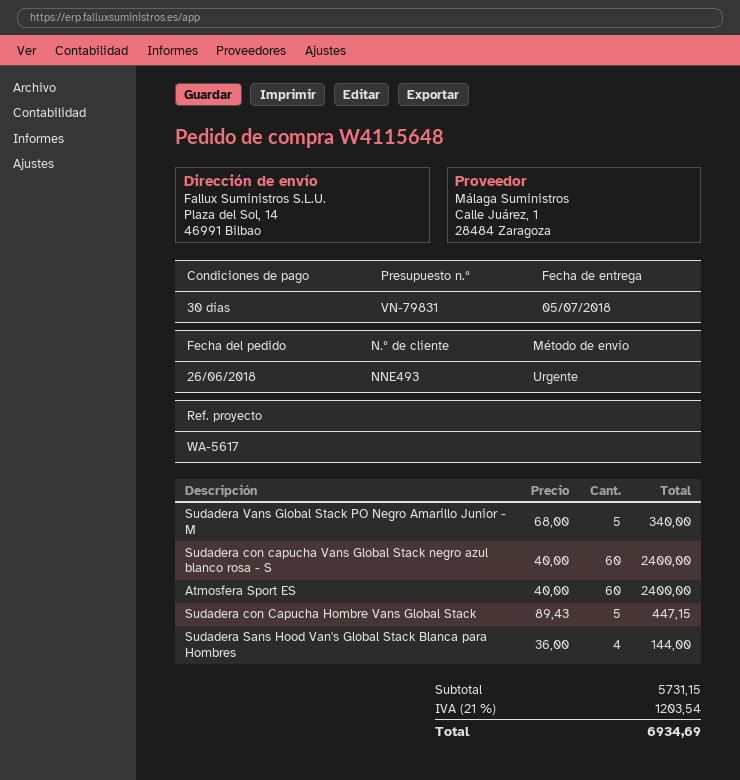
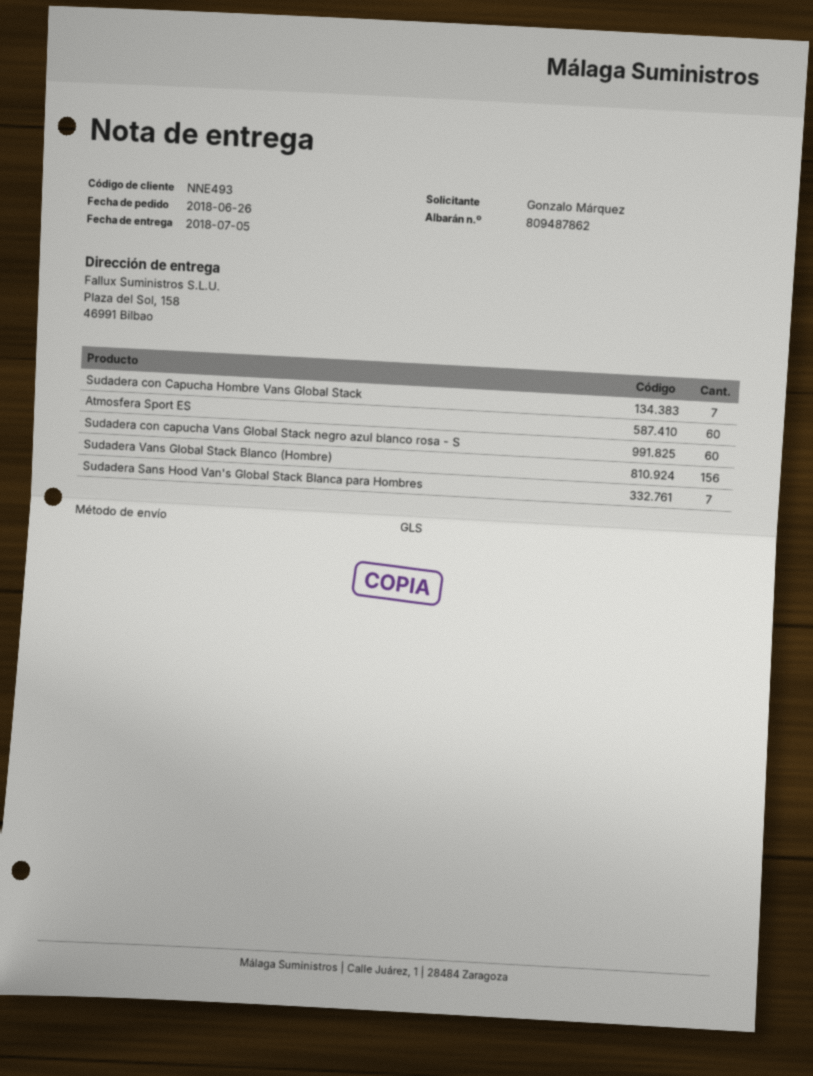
shipping method: express -> GLS
ship to: Plaza del Sol, 14, 46991 Bilbao -> Plaza del Sol, 158, 46991 Bilbao
Sudadera Vans Global Stack PO Negro Amarillo Junior - M: 5 -> none
Sudadera con Capucha Hombre Vans Global Stack: 5 -> 7
Sudadera Sans Hood Van's Global Stack Blanca para Hombres: 4 -> 7
Sudadera Vans Global Stack Blanco (Hombre): none -> 156

